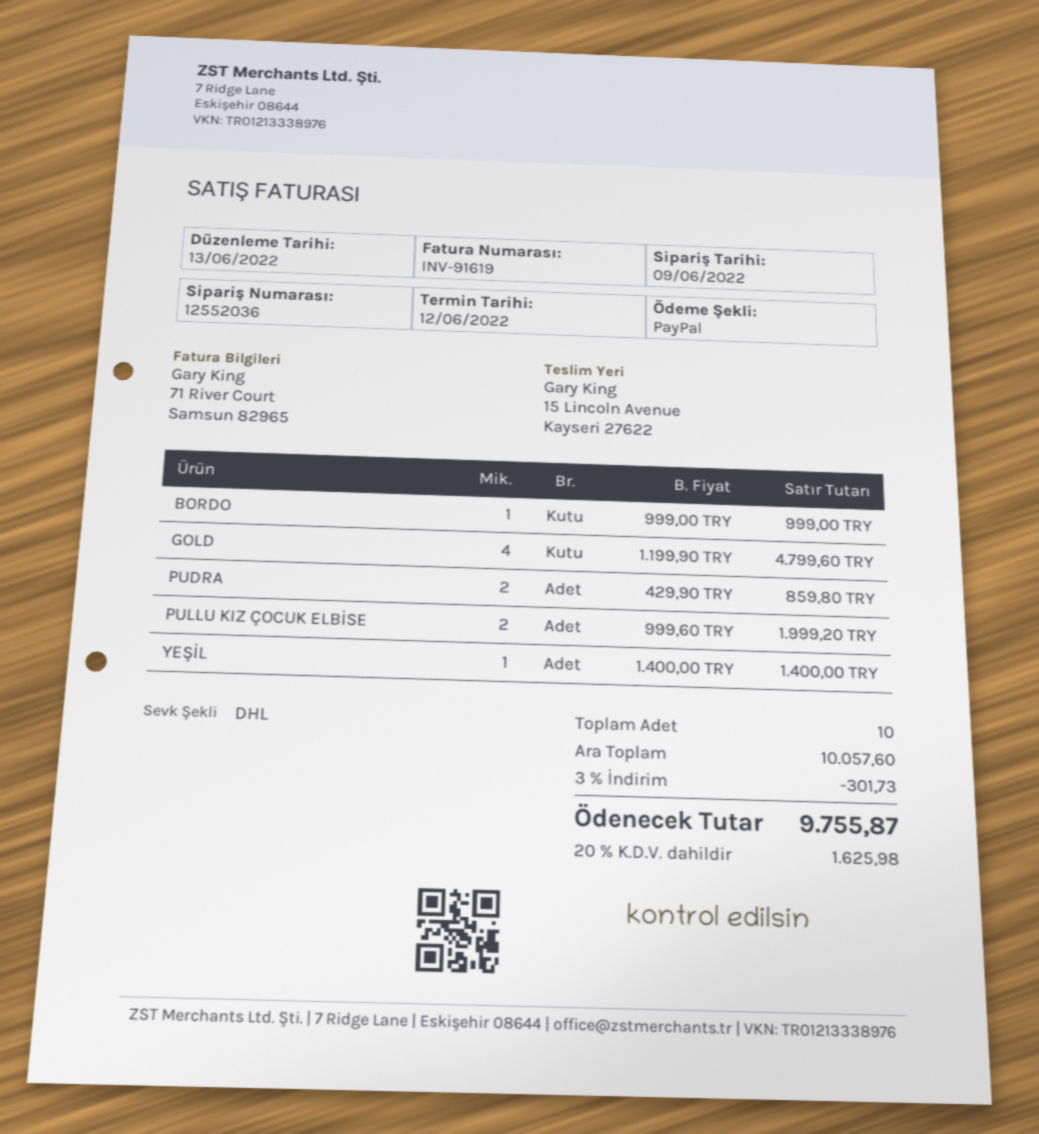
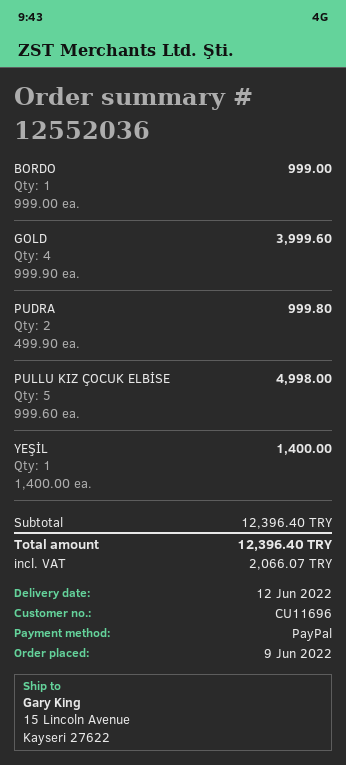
GOLD: 4 x 1199.90 = 4799.60 -> 4 x 999.90 = 3999.60
PUDRA: 2 x 429.90 = 859.80 -> 2 x 499.90 = 999.80
PULLU KIZ ÇOCUK ELBİSE: 2 x 999.60 = 1999.20 -> 5 x 999.60 = 4998.00
subtotal: 10057.60 -> 12396.40
discount: 3% = 301.73 -> none
tax: 1625.98 -> 2066.07
total: 9755.87 -> 12396.40

